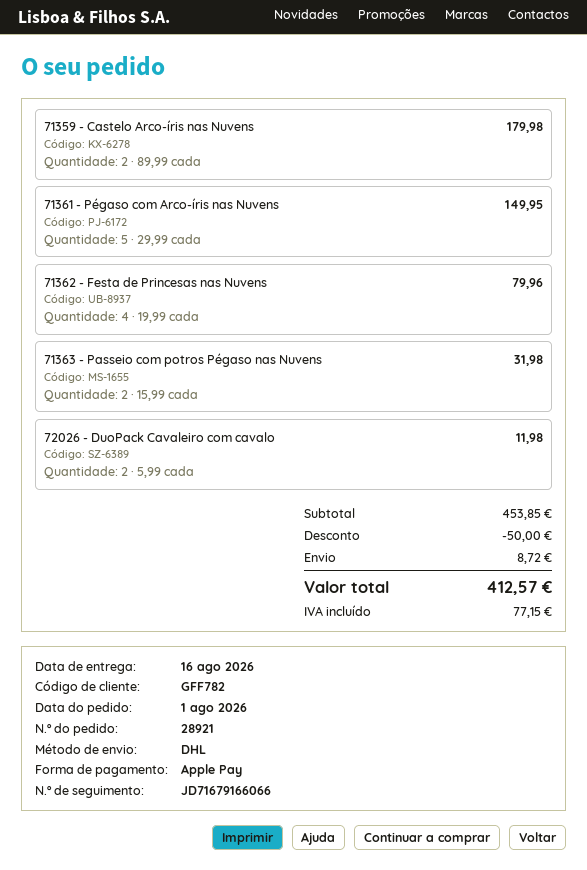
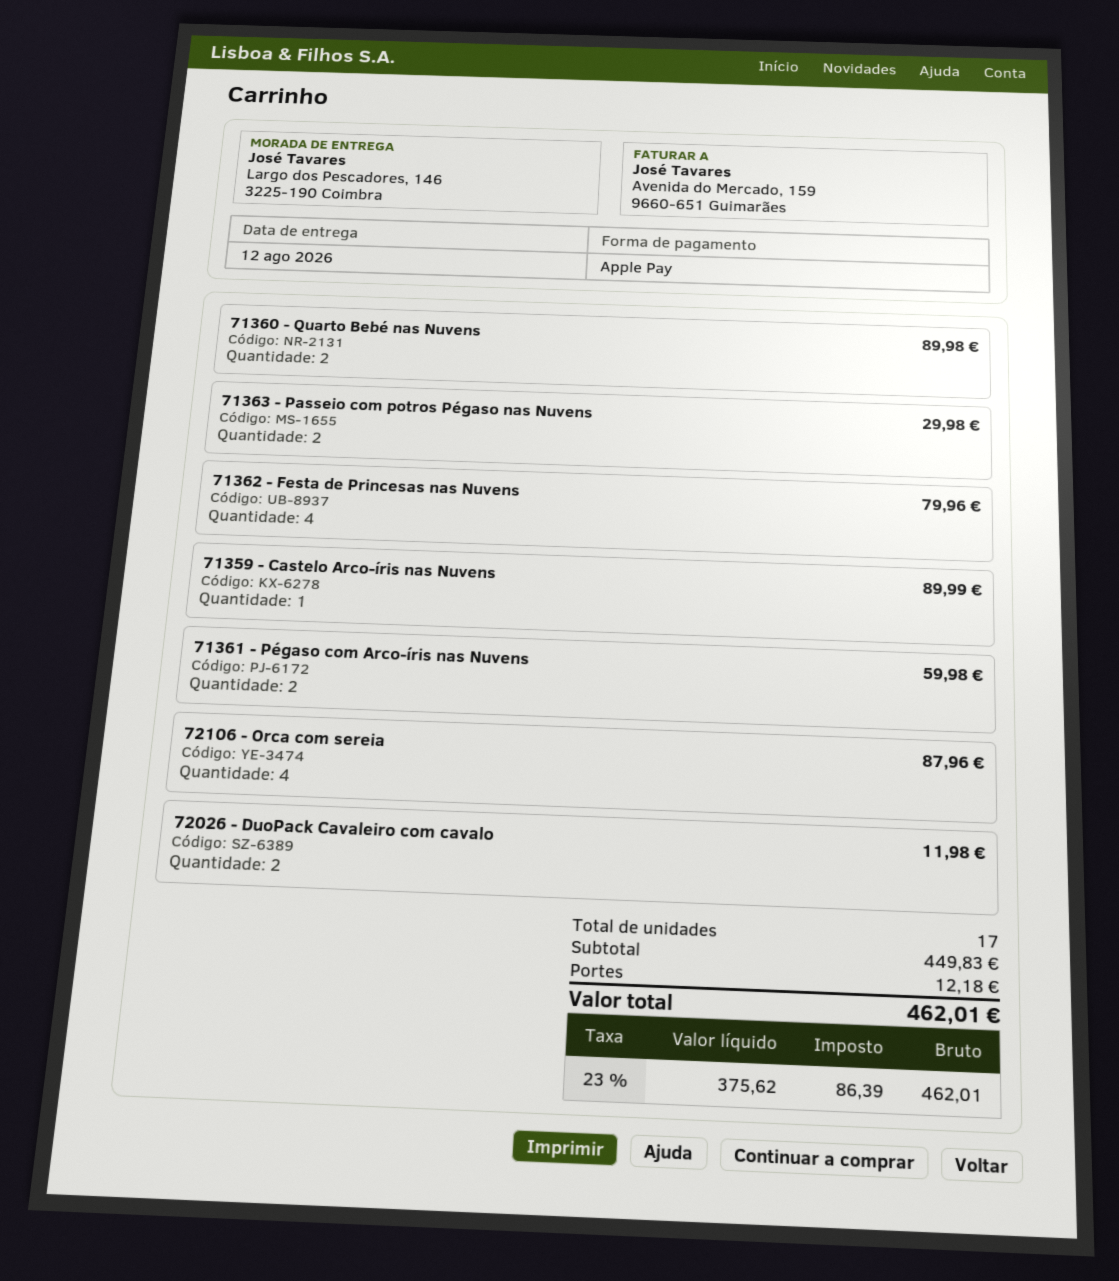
delivery date: 2026-08-16 -> 2026-08-12
71359 - Castelo Arco-íris nas Nuvens: 2 for 179.98 -> 1 for 89.99
71361 - Pégaso com Arco-íris nas Nuvens: 5 for 149.95 -> 2 for 59.98
71363 - Passeio com potros Pégaso nas Nuvens: 2 for 31.98 -> 2 for 29.98
71360 - Quarto Bebé nas Nuvens: none -> 2 for 89.98
72106 - Orca com sereia: none -> 4 for 87.96
subtotal: 453.85 -> 449.83
discount: 50.00 -> none
shipping: 8.72 -> 12.18
tax: 77.15 -> 86.39
total: 412.57 -> 462.01

